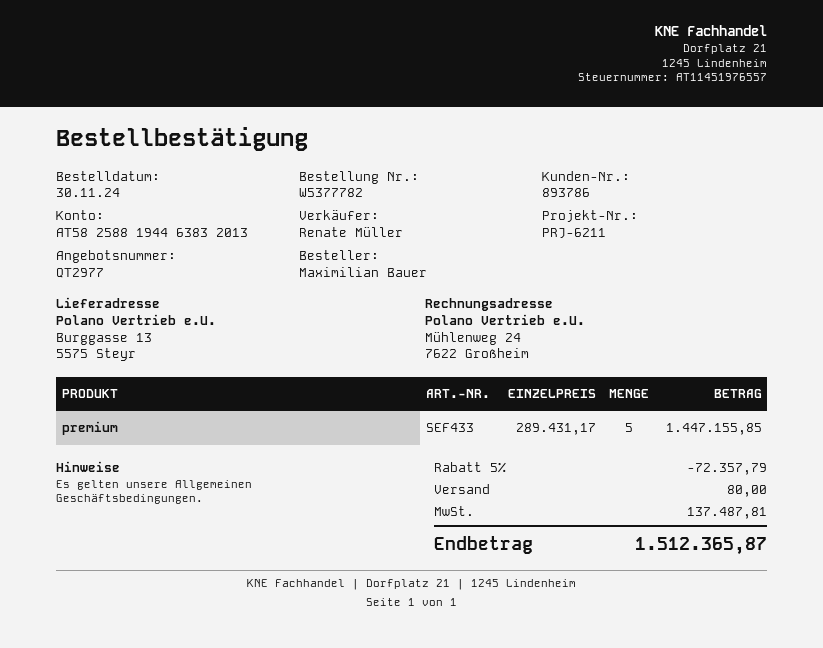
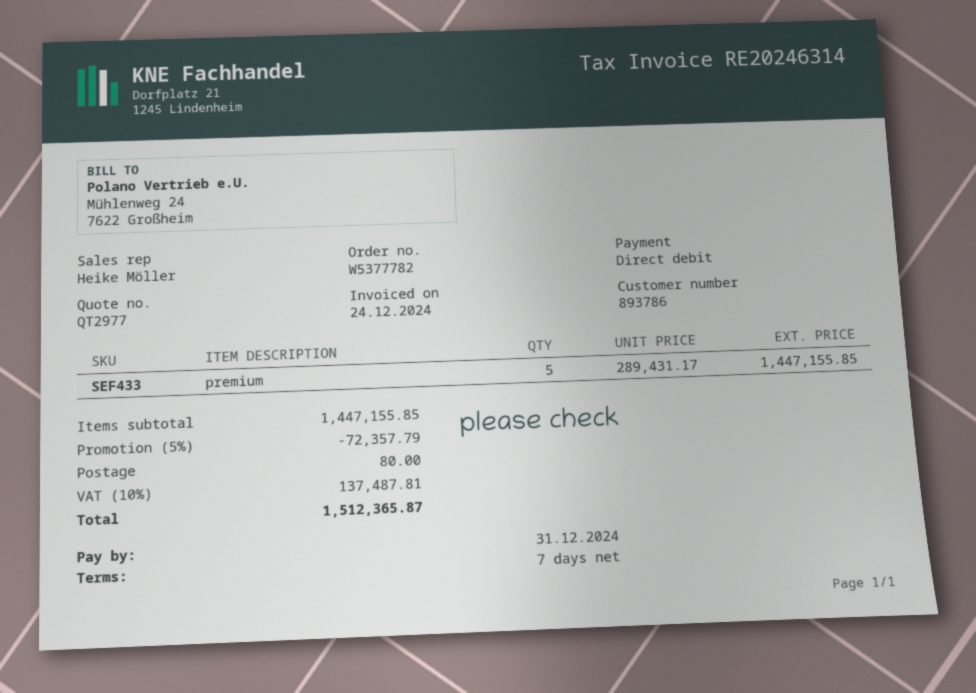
sales rep: Renate Müller -> Heike Möller

